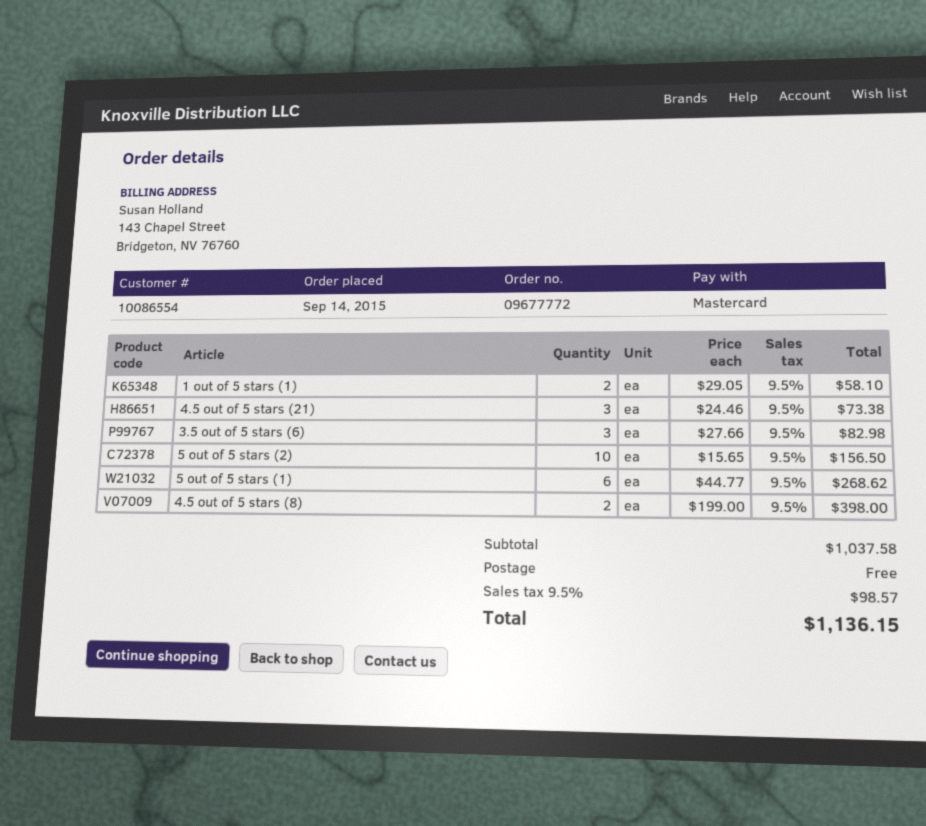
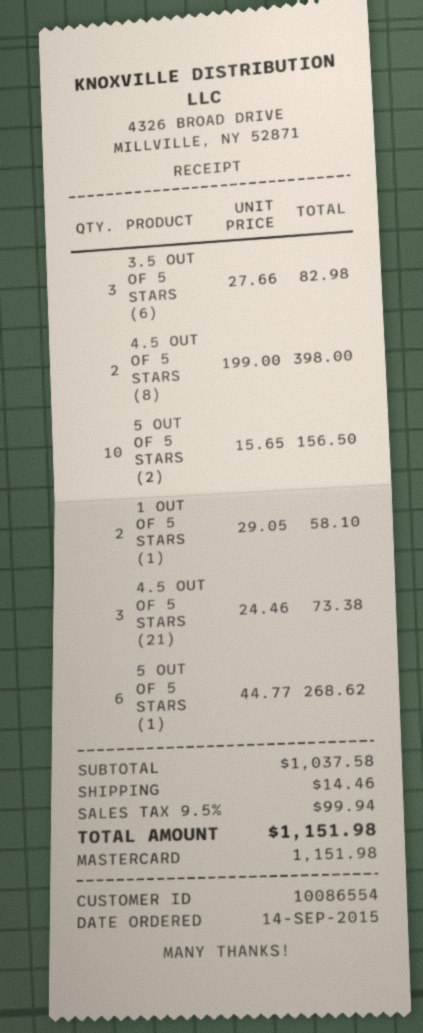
shipping: 0.00 -> 14.46
tax: 9.5% = 98.57 -> 9.5% = 99.94
total: 1136.15 -> 1151.98

